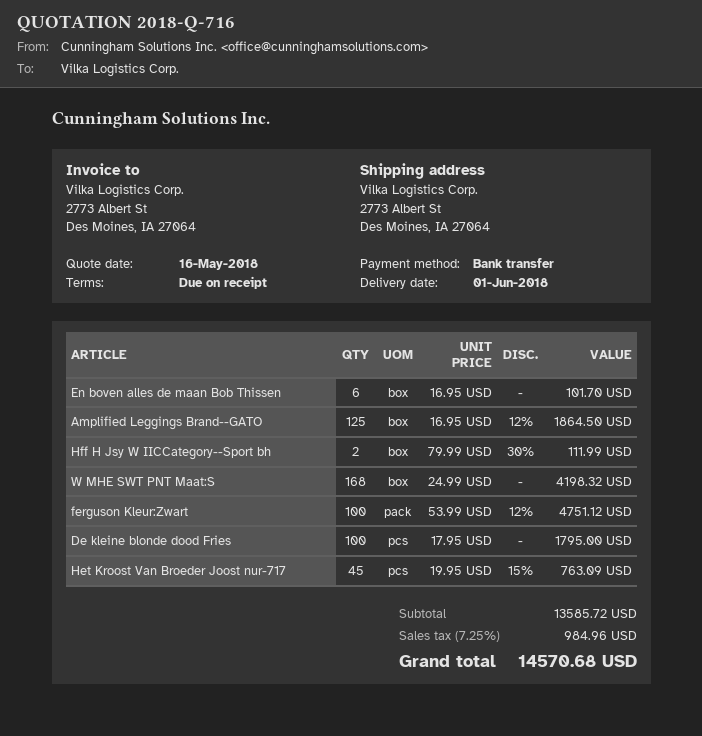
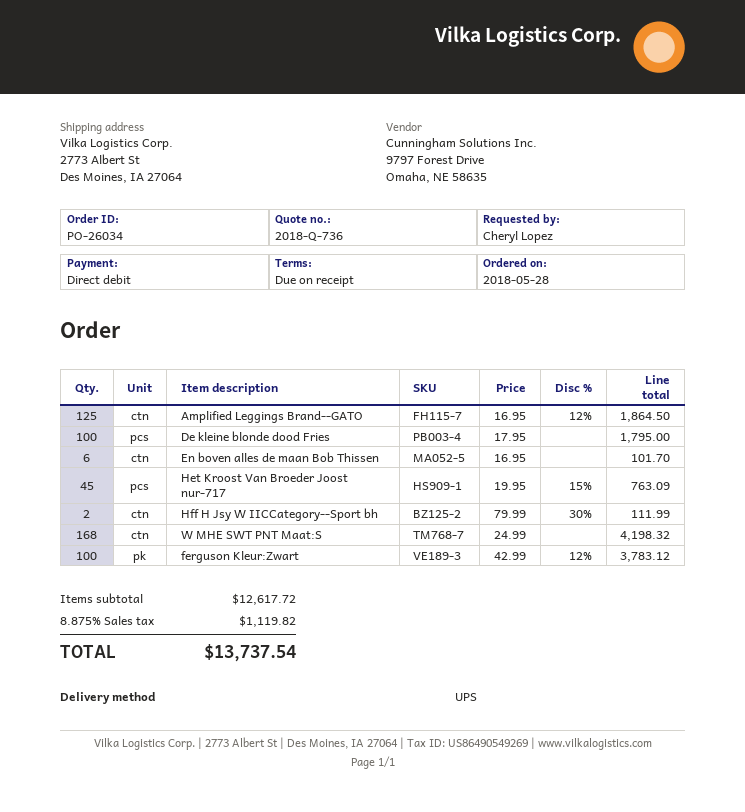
quote number: 2018-Q-716 -> 2018-Q-736
payment method: bank transfer -> direct debit
ferguson Kleur:Zwart: 100 x 53.99 - 12% = 4751.12 -> 100 x 42.99 - 12% = 3783.12
subtotal: 13585.72 -> 12617.72
tax: 7.25% = 984.96 -> 8.875% = 1119.82
total: 14570.68 -> 13737.54

